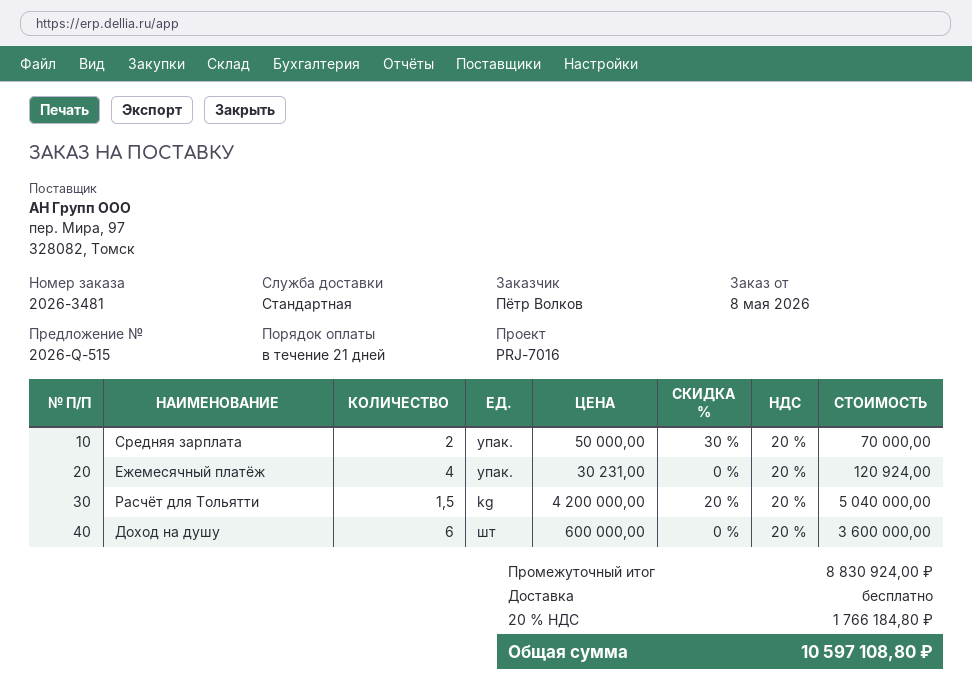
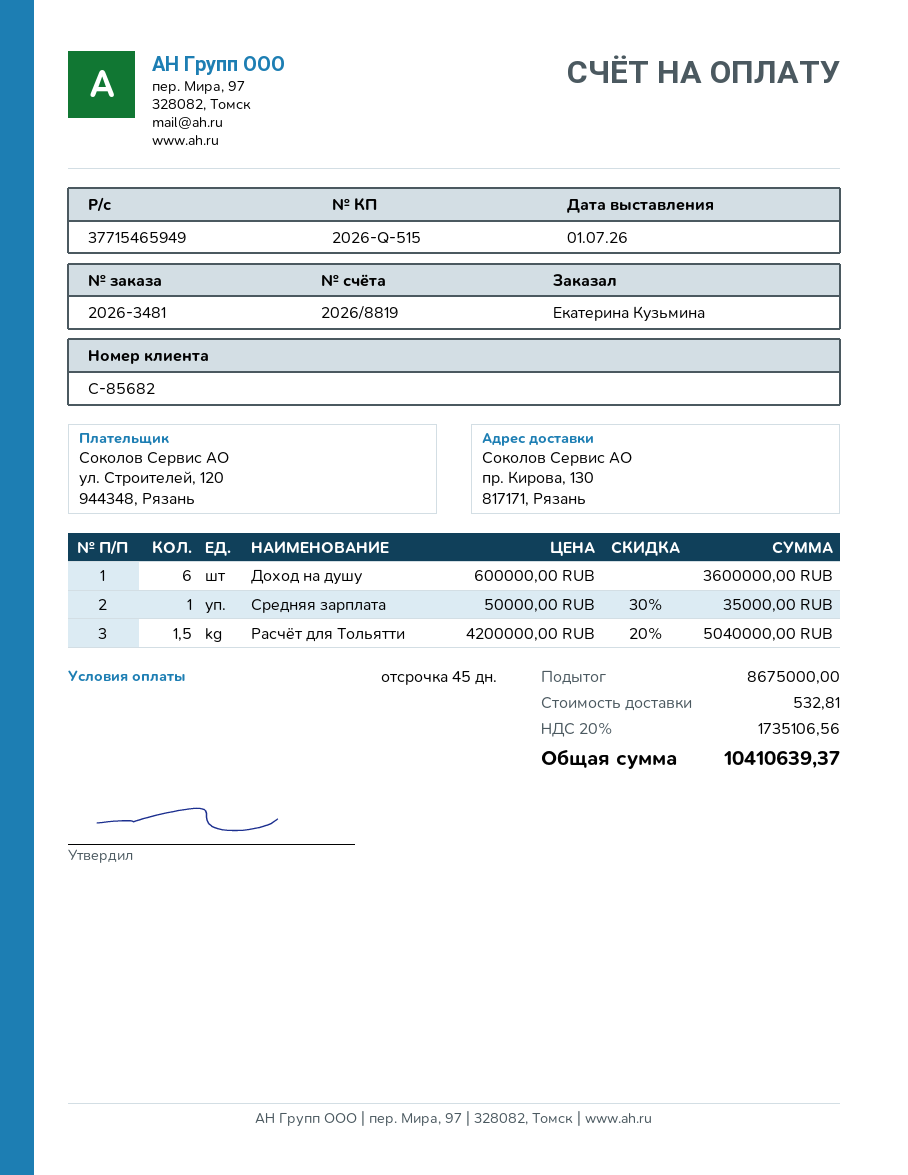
payment terms: 21 days -> 45 days
ordered by: Пётр Волков -> Екатерина Кузьмина
Средняя зарплата: 2 x 50000.00 - 30% = 70000.00 -> 1 x 50000.00 - 30% = 35000.00
Ежемесячный платёж: 4 x 30231.00 = 120924.00 -> none
subtotal: 8830924.00 -> 8675000.00
shipping: 0.00 -> 532.81
tax: 20% = 1766184.80 -> 20% = 1735106.56
total: 10597108.80 -> 10410639.37

